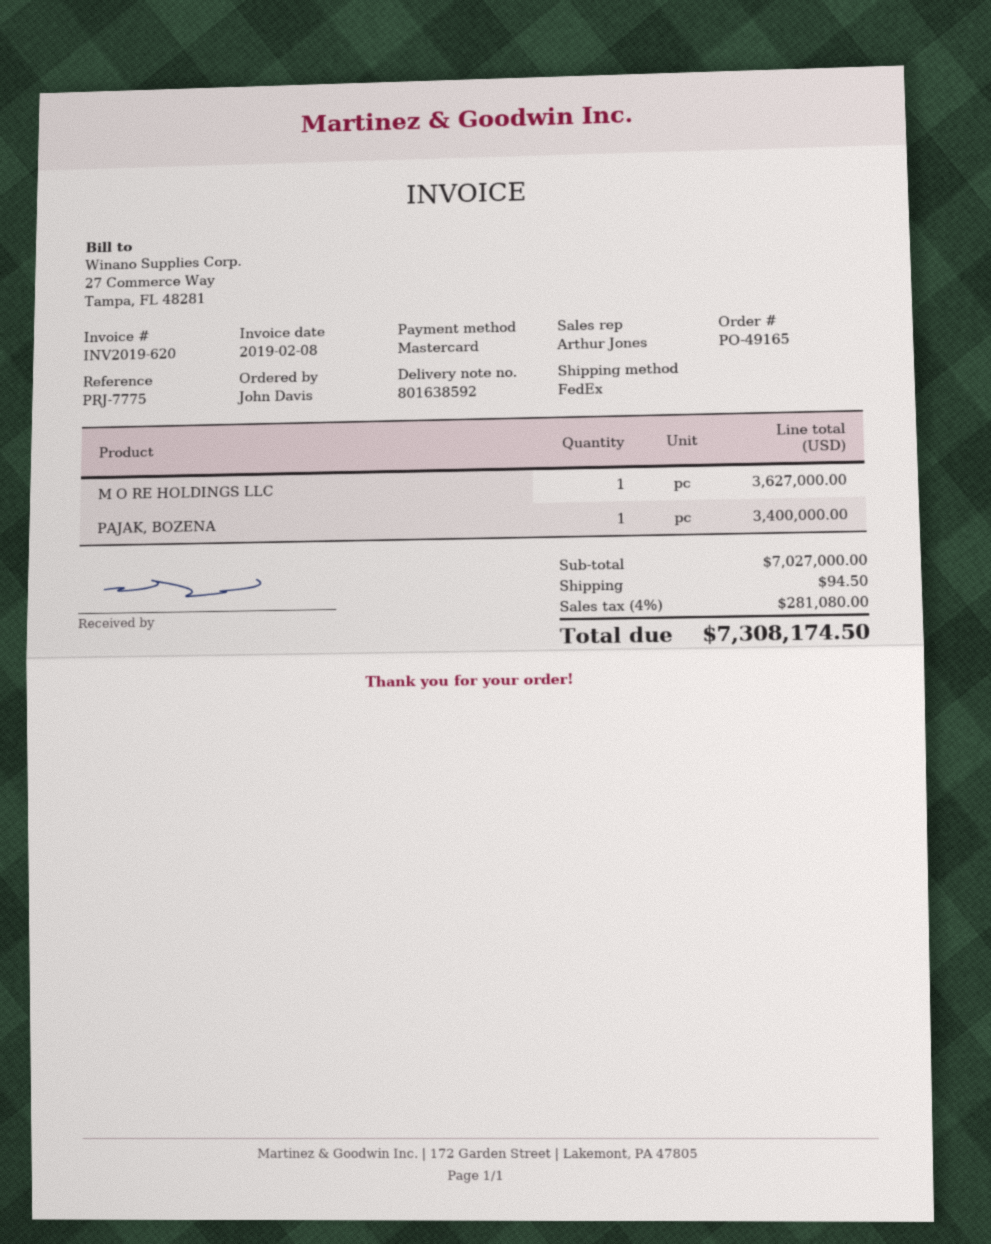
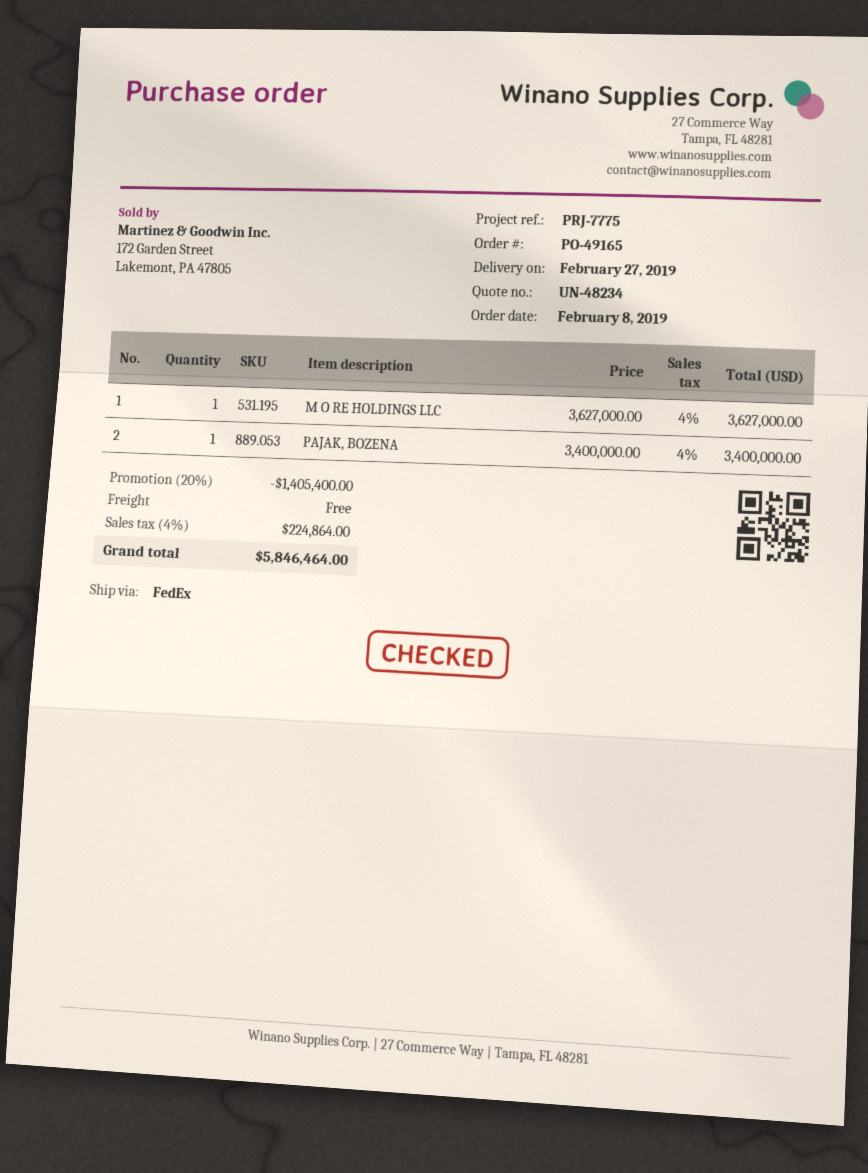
discount: none -> 20% = 1405400.00
shipping: 94.50 -> 0.00
tax: 4% = 281080.00 -> 4% = 224864.00
total: 7308174.50 -> 5846464.00

